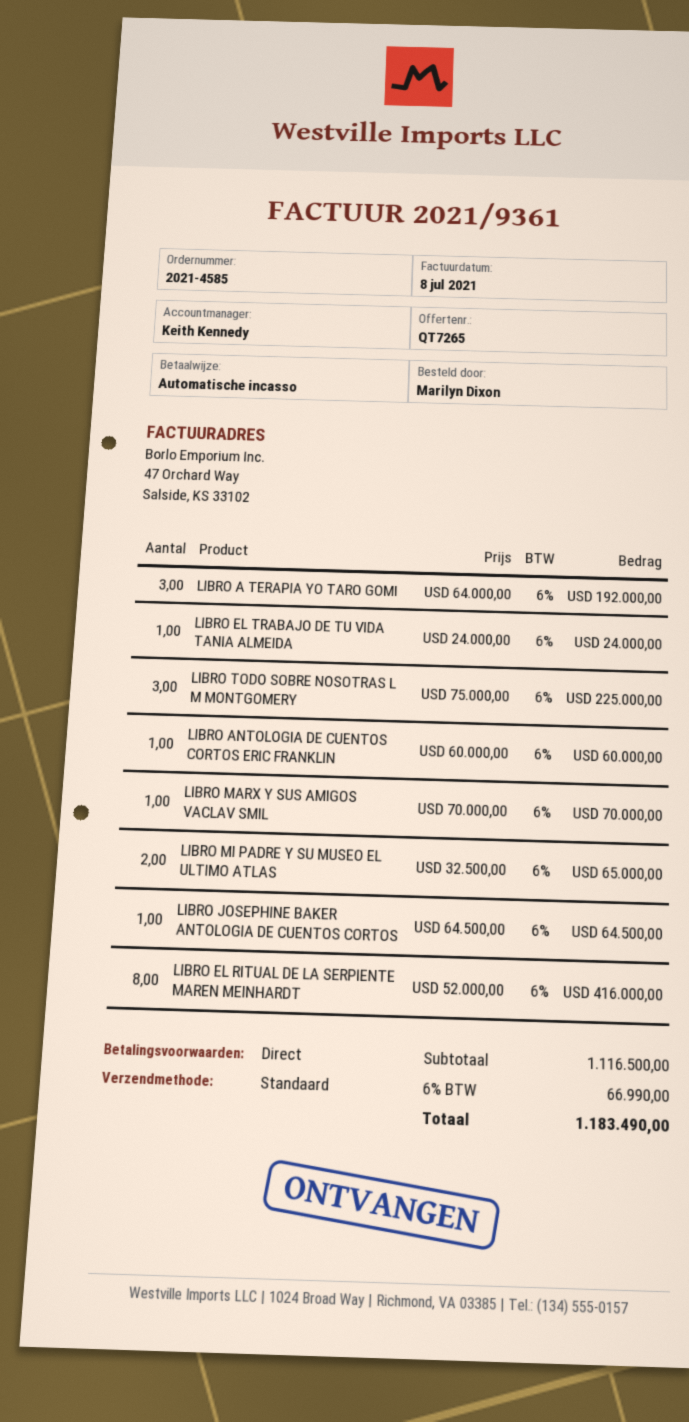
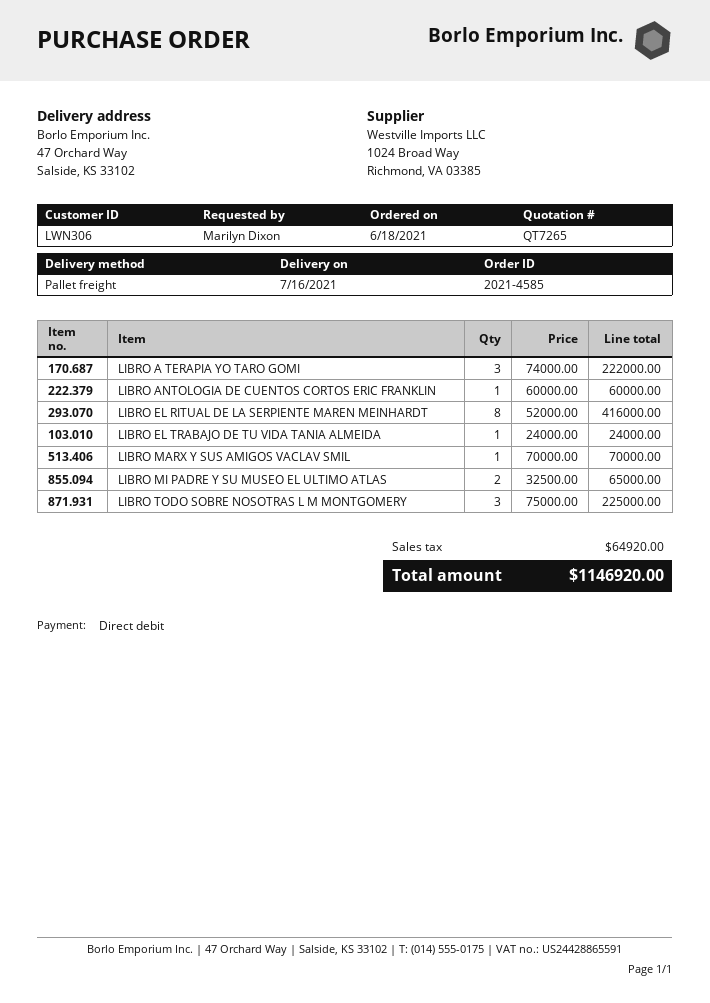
shipping method: standard -> pallet freight
LIBRO A TERAPIA YO TARO GOMI: 3 x 64000.00 = 192000.00 -> 3 x 74000.00 = 222000.00
LIBRO JOSEPHINE BAKER ANTOLOGIA DE CUENTOS CORTOS: 1 x 64500.00 = 64500.00 -> none
tax: 66990.00 -> 64920.00
total: 1183490.00 -> 1146920.00

